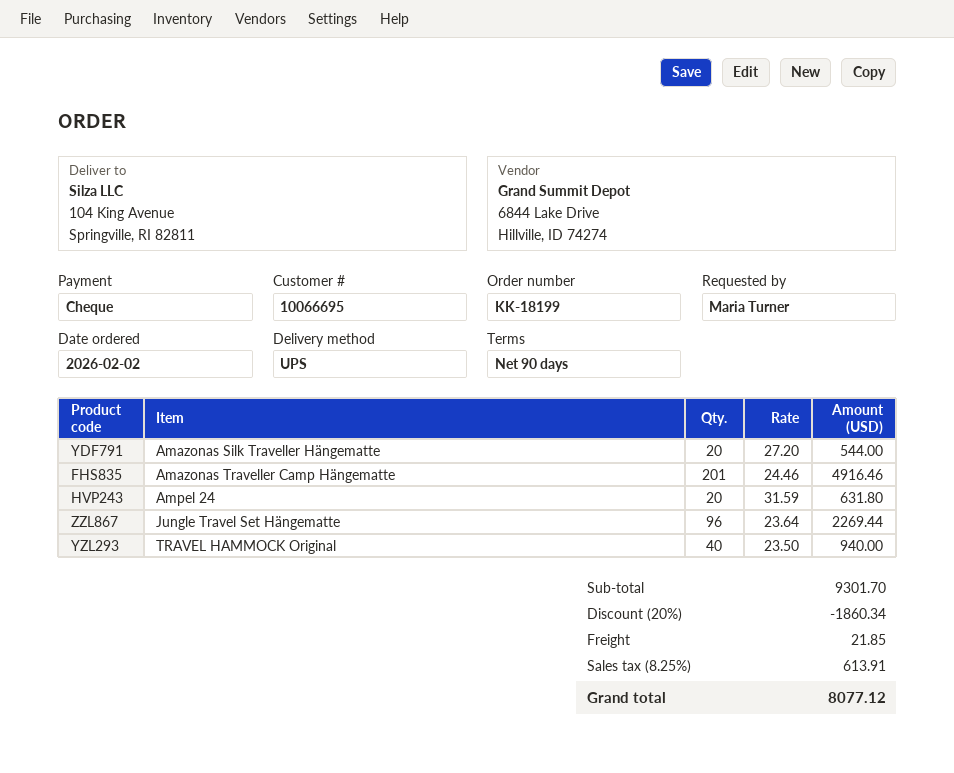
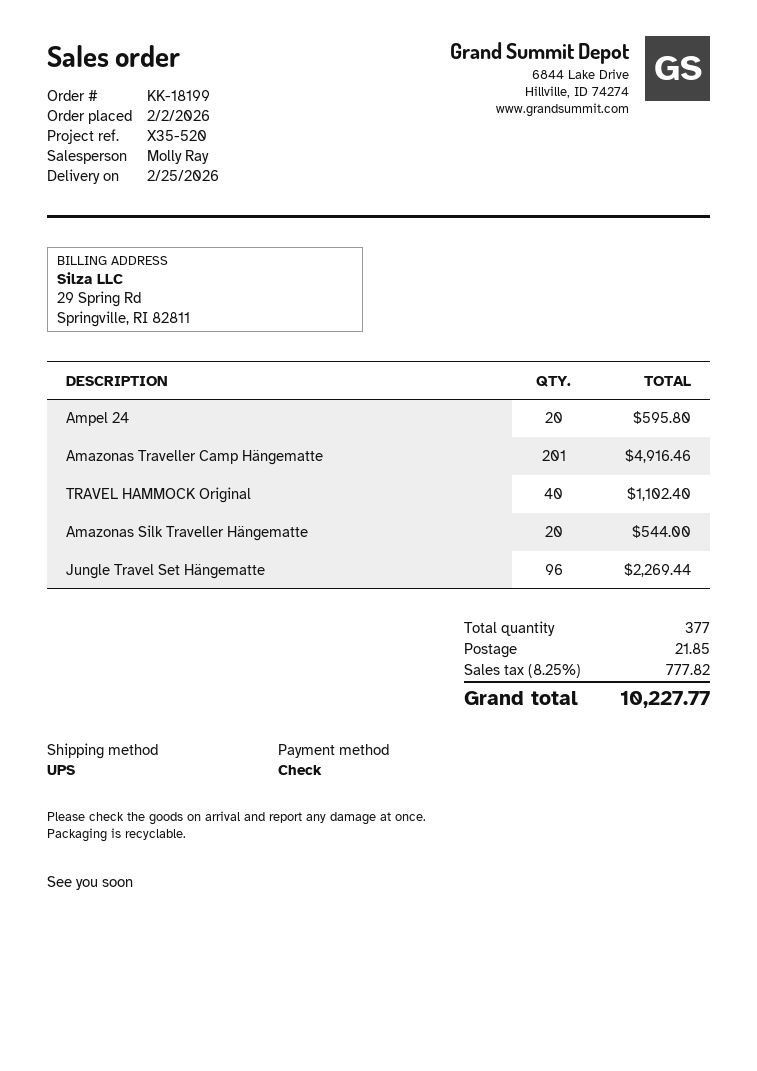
Ampel 24: 20 for 631.80 -> 20 for 595.80
TRAVEL HAMMOCK Original: 40 for 940.00 -> 40 for 1102.40
discount: 20% = 1860.34 -> none
tax: 8.25% = 613.91 -> 8.25% = 777.82
total: 8077.12 -> 10227.77

